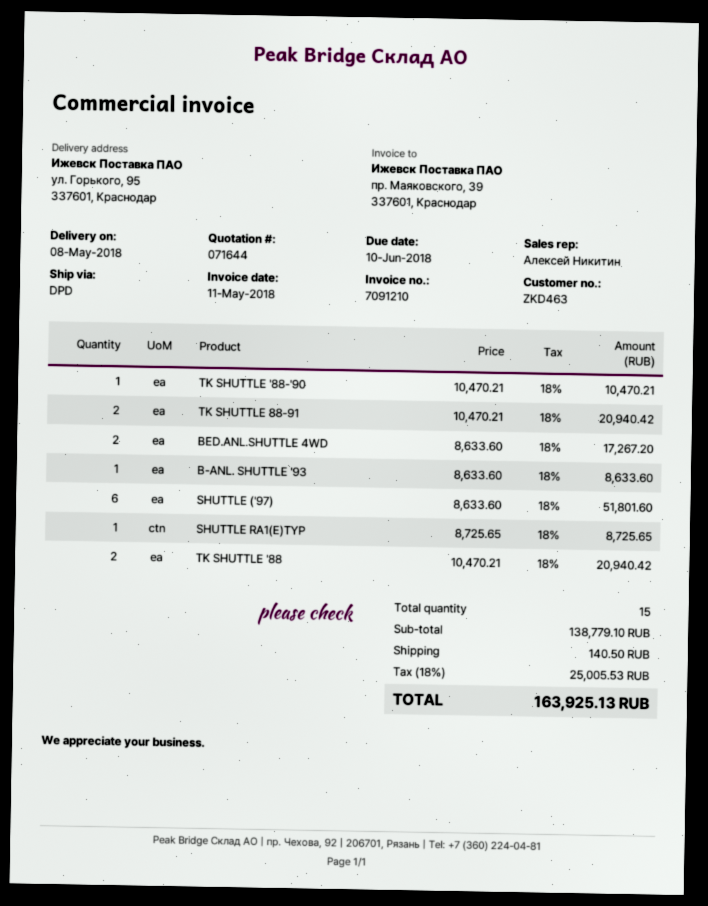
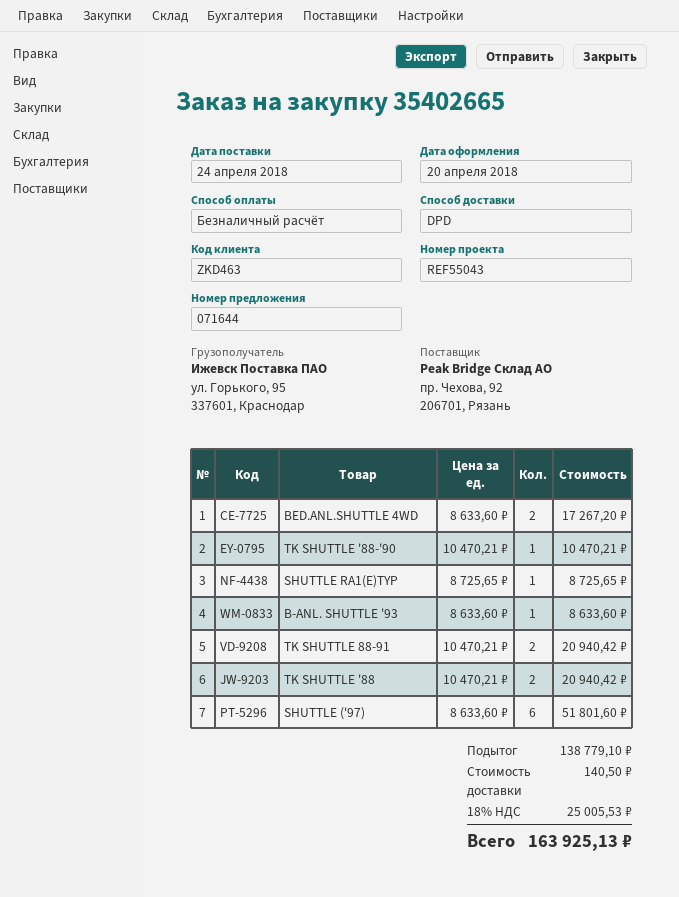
delivery date: 2018-05-08 -> 2018-04-24

